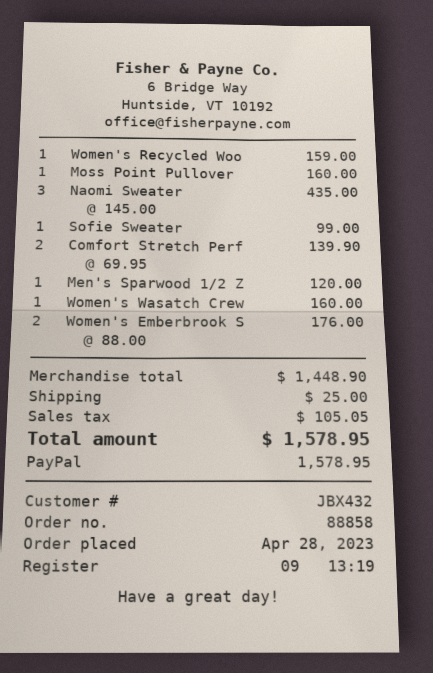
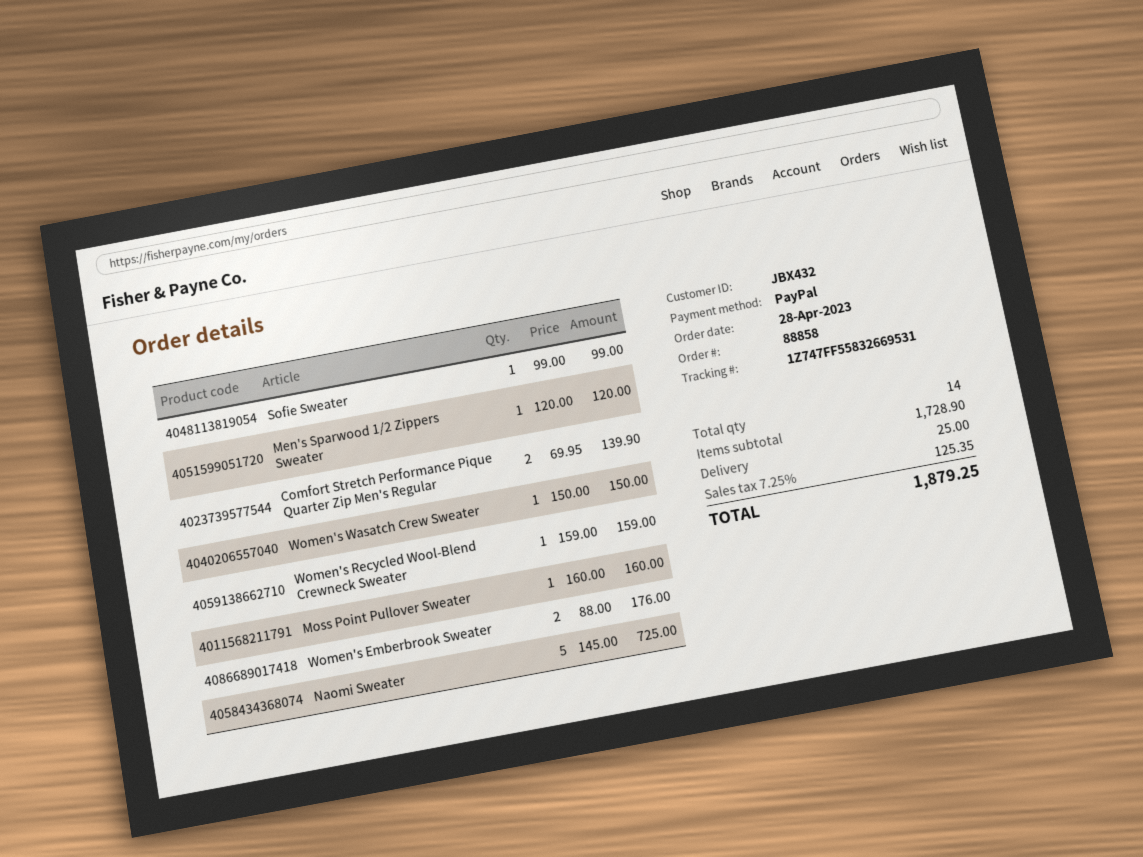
Naomi Sweater: 3 x 145.00 = 435.00 -> 5 x 145.00 = 725.00
Women's Wasatch Crew: 1 x 160.00 = 160.00 -> 1 x 150.00 = 150.00
subtotal: 1448.90 -> 1728.90
tax: 105.05 -> 125.35
total: 1578.95 -> 1879.25

